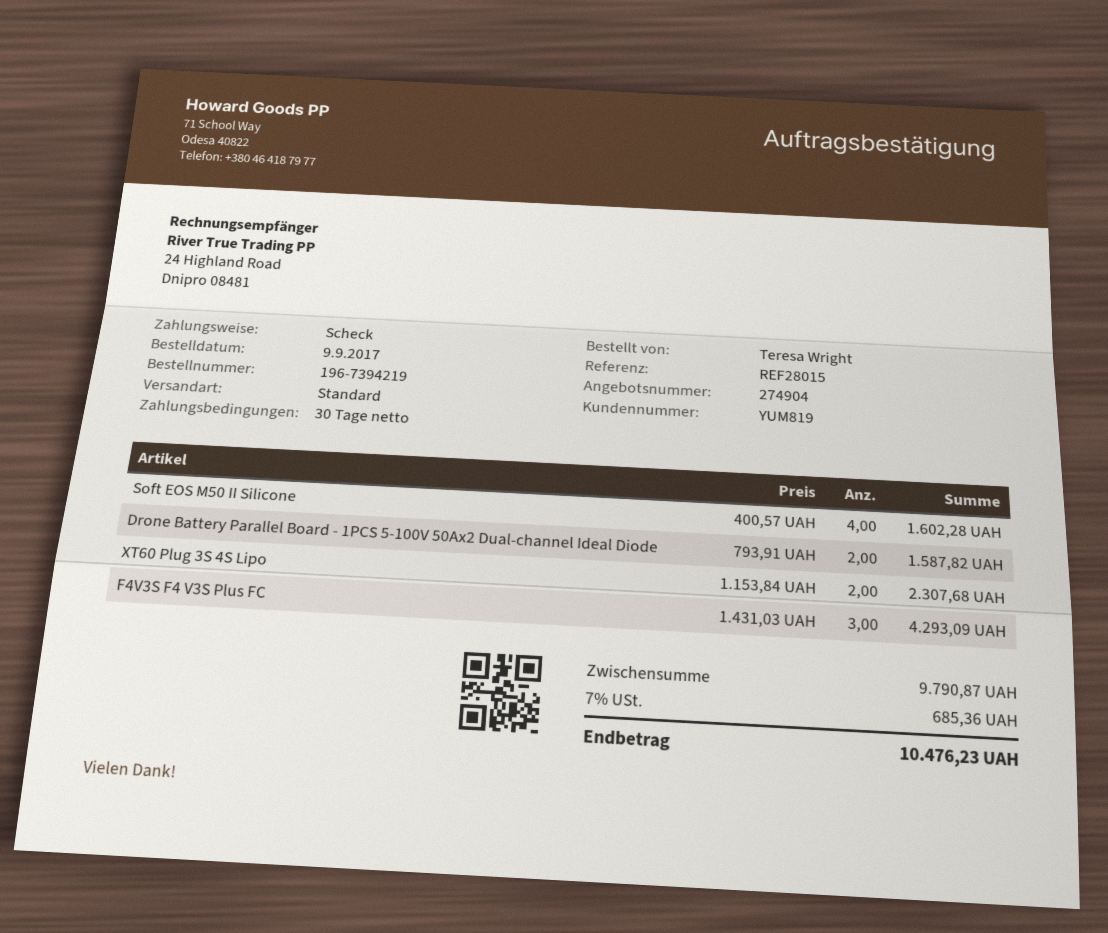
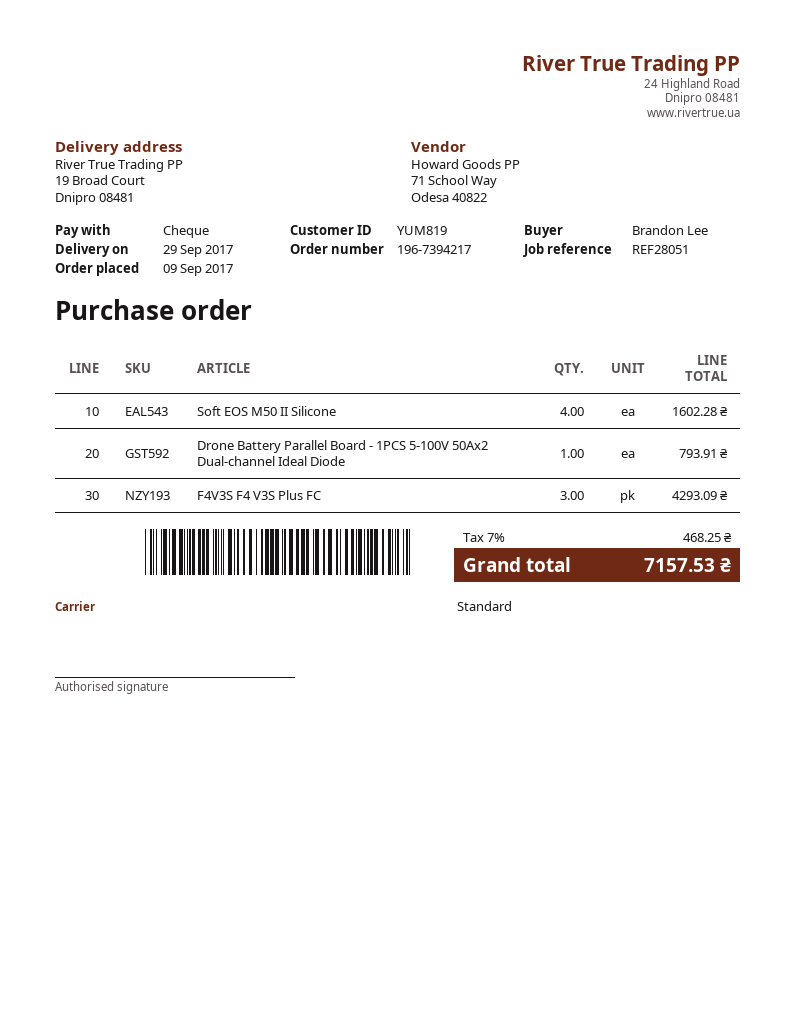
order number: 196-7394219 -> 196-7394217
reference: REF28015 -> REF28051
ordered by: Teresa Wright -> Brandon Lee
Drone Battery Parallel Board - 1PCS 5-100V 50Ax2 Dual-channel Ideal Diode: 2 for 1587.82 -> 1 for 793.91
XT60 Plug 3S 4S Lipo: 2 for 2307.68 -> none
tax: 7% = 685.36 -> 7% = 468.25
total: 10476.23 -> 7157.53

